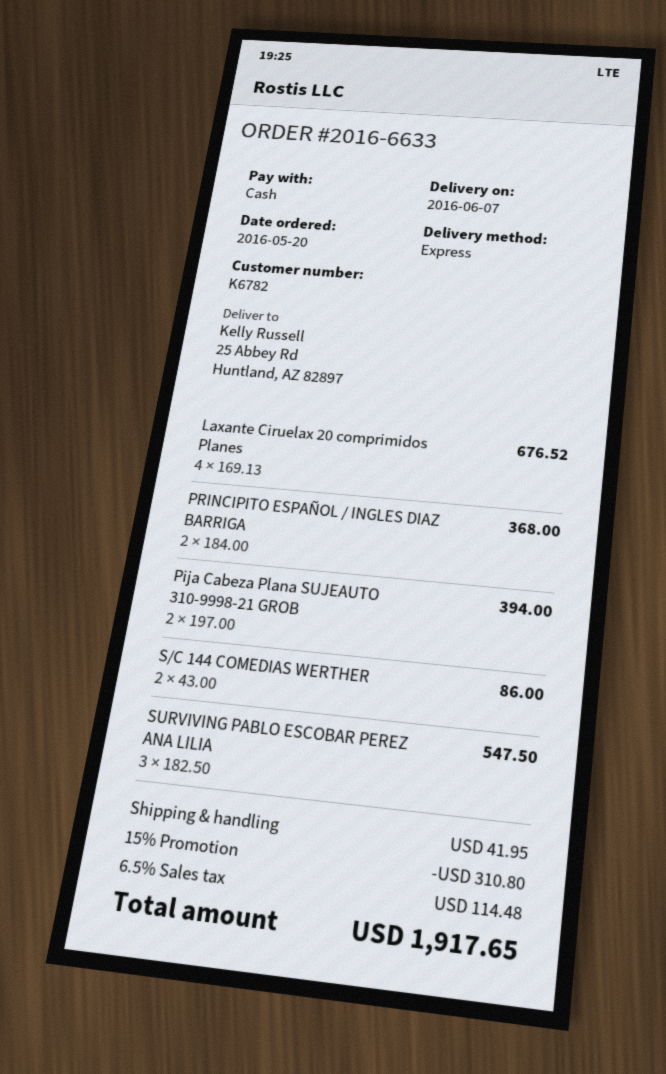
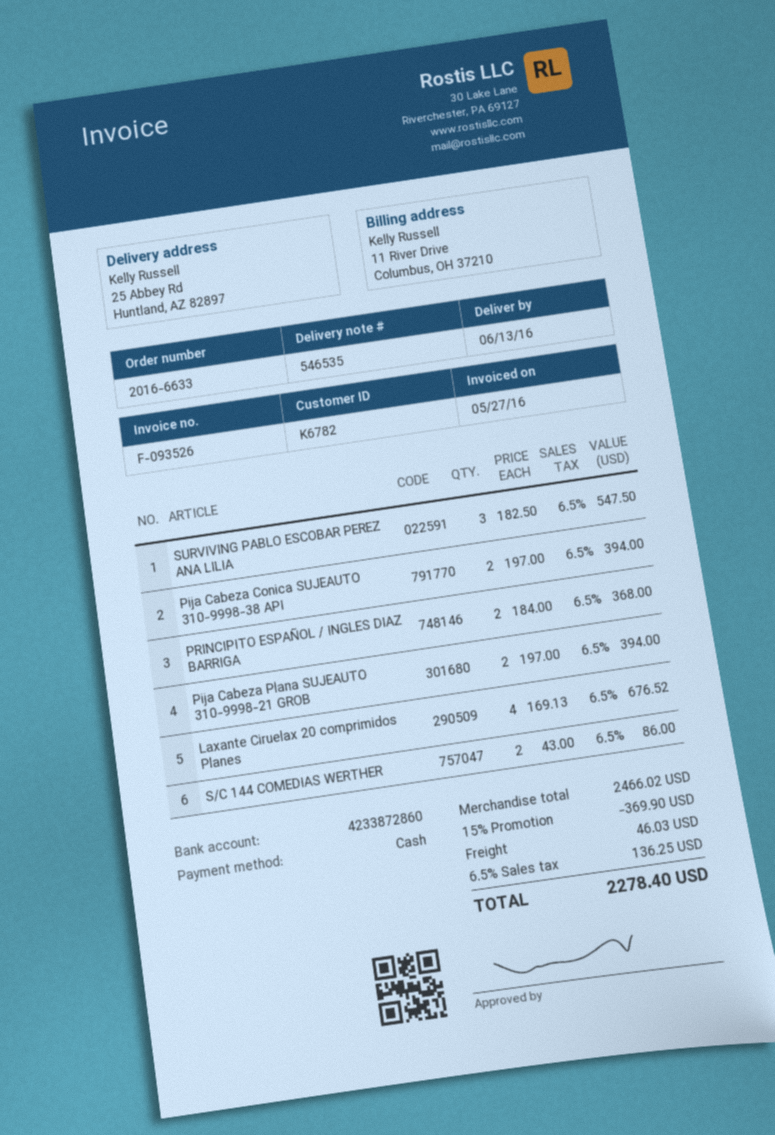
delivery date: 2016-06-07 -> 2016-06-13
Pija Cabeza Conica SUJEAUTO 310-9998-38 API: none -> 2 x 197.00 = 394.00
discount: 15% = 310.80 -> 15% = 369.90
shipping: 41.95 -> 46.03
tax: 6.5% = 114.48 -> 6.5% = 136.25
total: 1917.65 -> 2278.40

